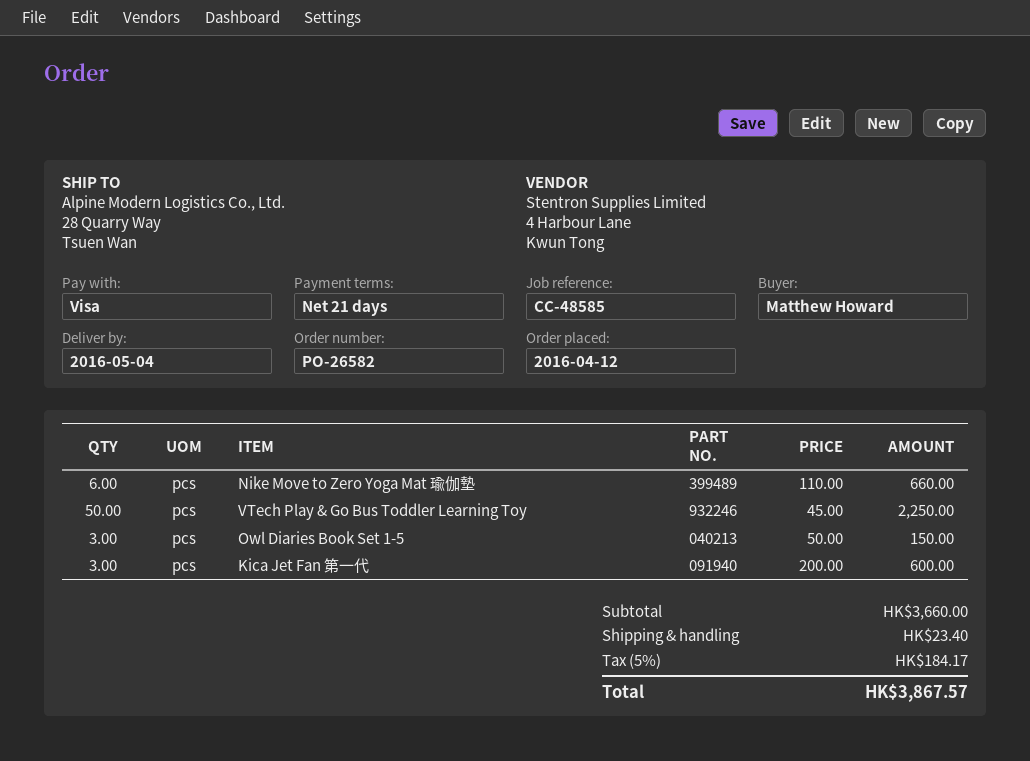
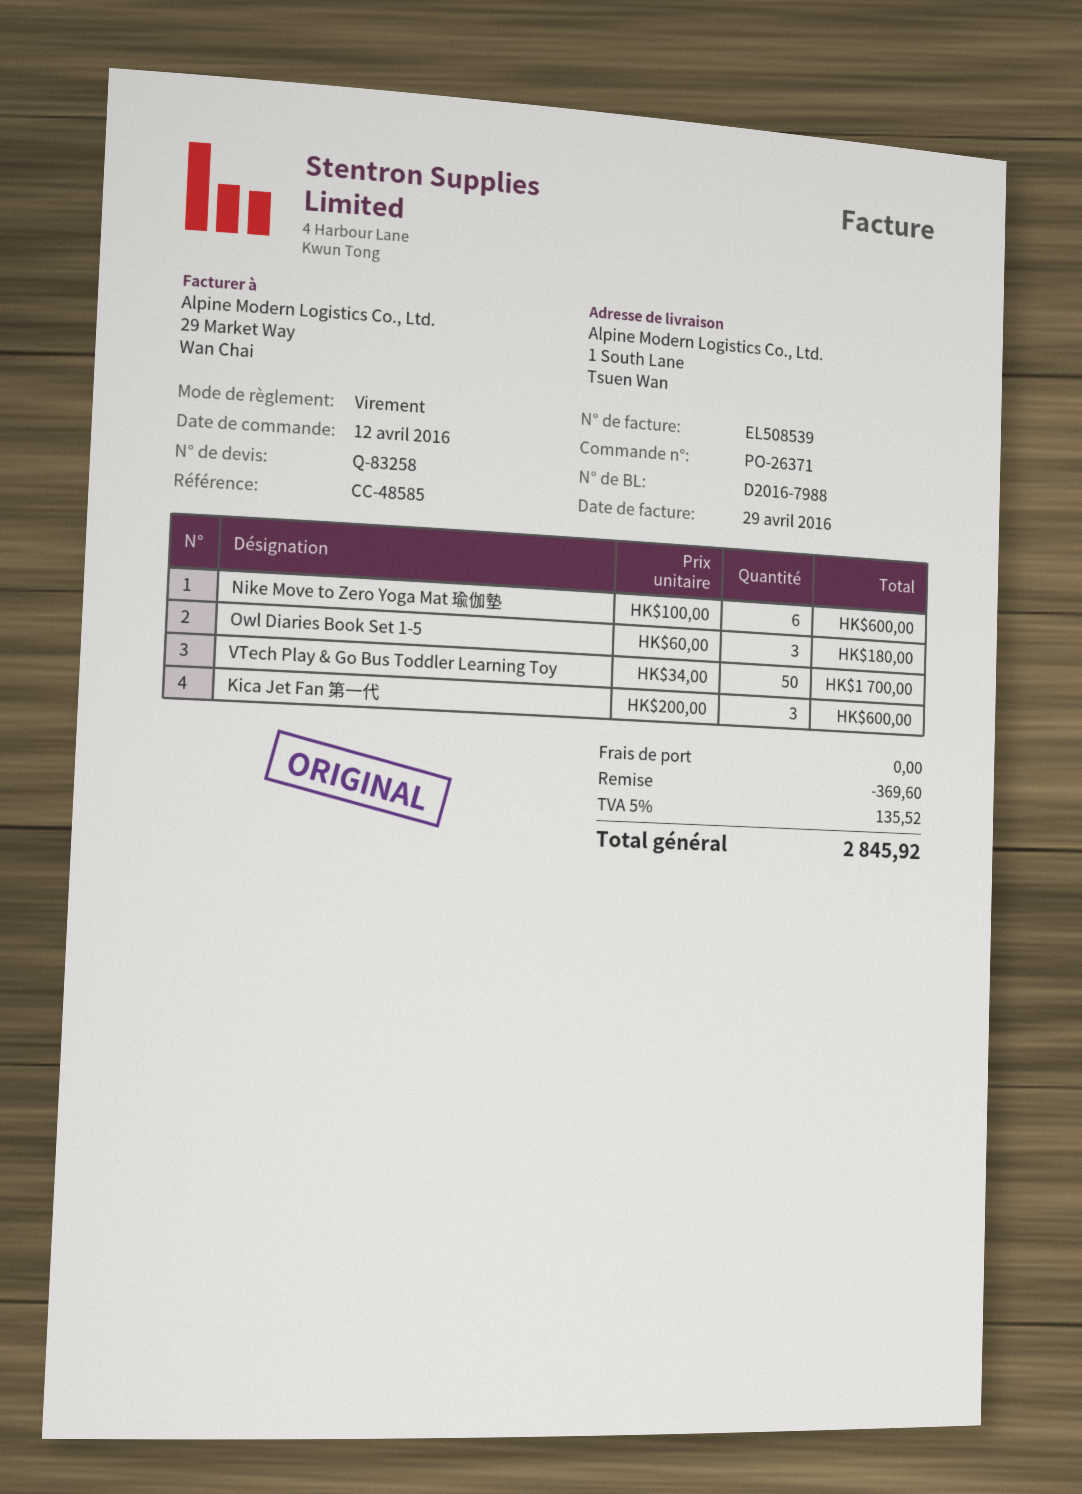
order number: PO-26582 -> PO-26371
payment method: Visa -> bank transfer
ship to: 28 Quarry Way, Tsuen Wan -> 1 South Lane, Tsuen Wan
Nike Move to Zero Yoga Mat 瑜伽墊: 6 x 110.00 = 660.00 -> 6 x 100.00 = 600.00
VTech Play & Go Bus Toddler Learning Toy: 50 x 45.00 = 2250.00 -> 50 x 34.00 = 1700.00
Owl Diaries Book Set 1-5: 3 x 50.00 = 150.00 -> 3 x 60.00 = 180.00
discount: none -> 369.60
shipping: 23.40 -> 0.00
tax: 5% = 184.17 -> 5% = 135.52
total: 3867.57 -> 2845.92

